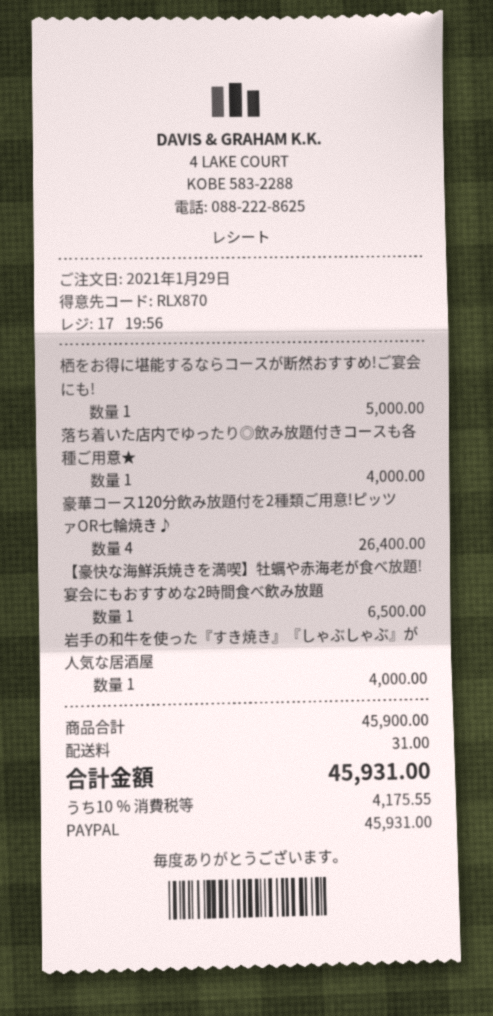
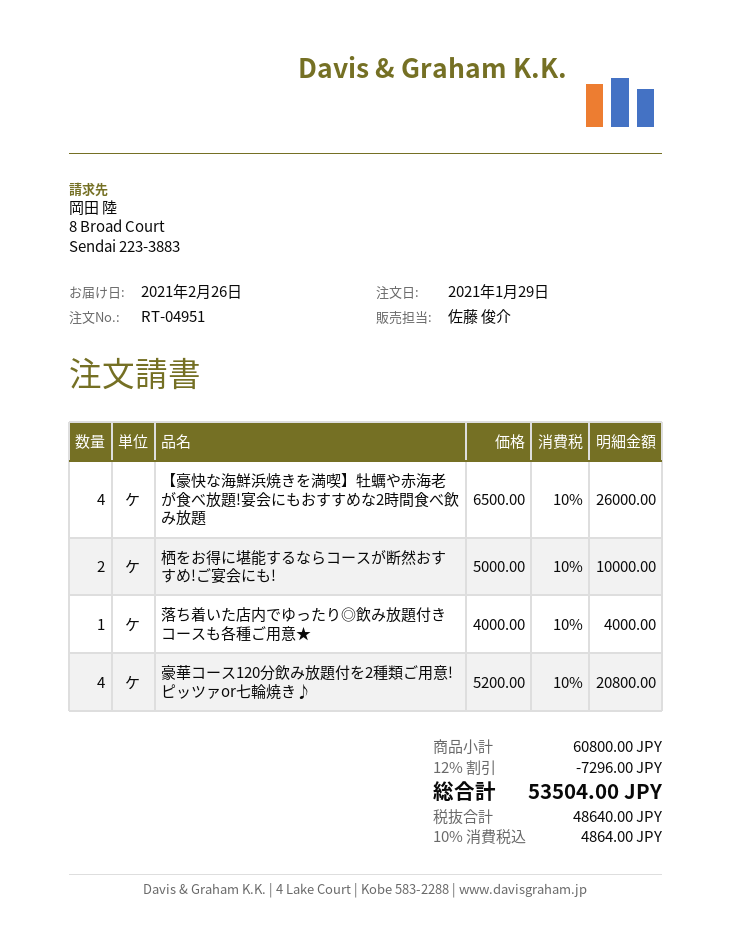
栖をお得に堪能するならコースが断然おすすめ!ご宴会にも!: 1 for 5000.00 -> 2 for 10000.00
豪華コース120分飲み放題付を2種類ご用意!ピッツァOR七輪焼き♪: 4 for 26400.00 -> 4 for 20800.00
【豪快な海鮮浜焼きを満喫】牡蠣や赤海老が食べ放題!宴会にもおすすめな2時間食べ飲み放題: 1 for 6500.00 -> 4 for 26000.00
岩手の和牛を使った『すき焼き』『しゃぶしゃぶ』が人気な居酒屋: 1 for 4000.00 -> none
subtotal: 45900.00 -> 60800.00
discount: none -> 12% = 7296.00
shipping: 31.00 -> none
tax: 10% = 4175.55 -> 10% = 4864.00
total: 45931.00 -> 53504.00

